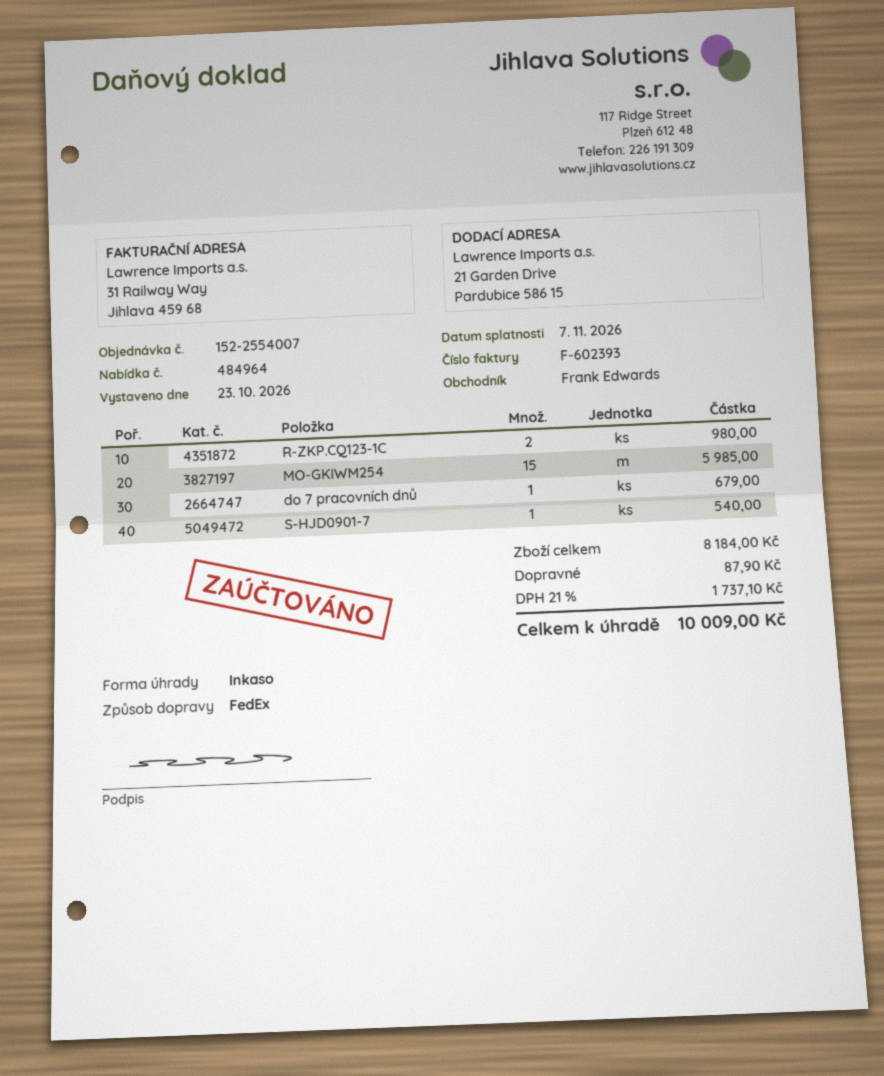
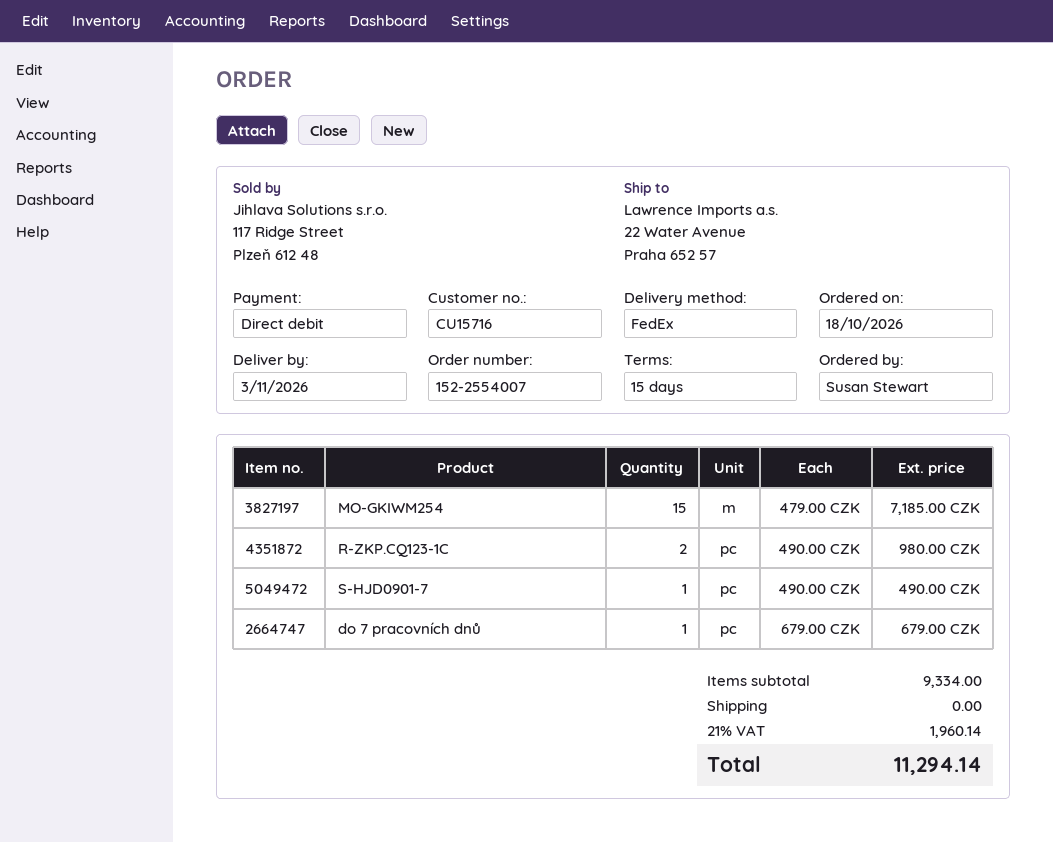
ship to: 21 Garden Drive, Pardubice 586 15 -> 22 Water Avenue, Praha 652 57
MO-GKIWM254: 15 for 5985.00 -> 15 for 7185.00
S-HJD0901-7: 1 for 540.00 -> 1 for 490.00
subtotal: 8184.00 -> 9334.00
shipping: 87.90 -> 0.00
tax: 21% = 1737.10 -> 21% = 1960.14
total: 10009.00 -> 11294.14

